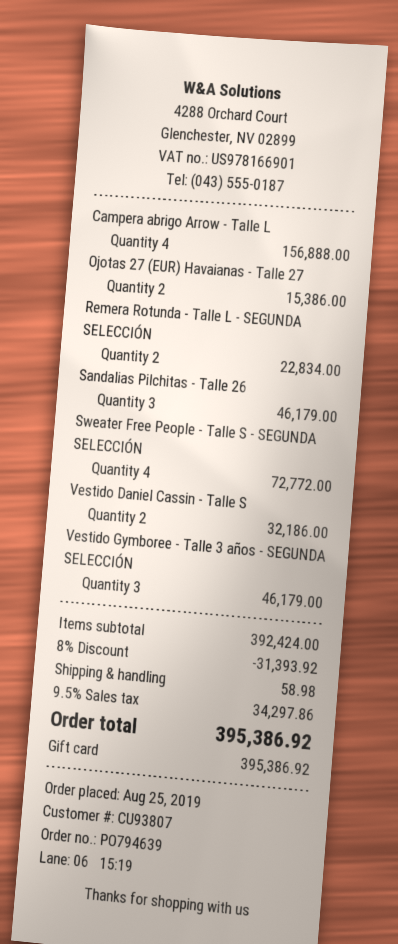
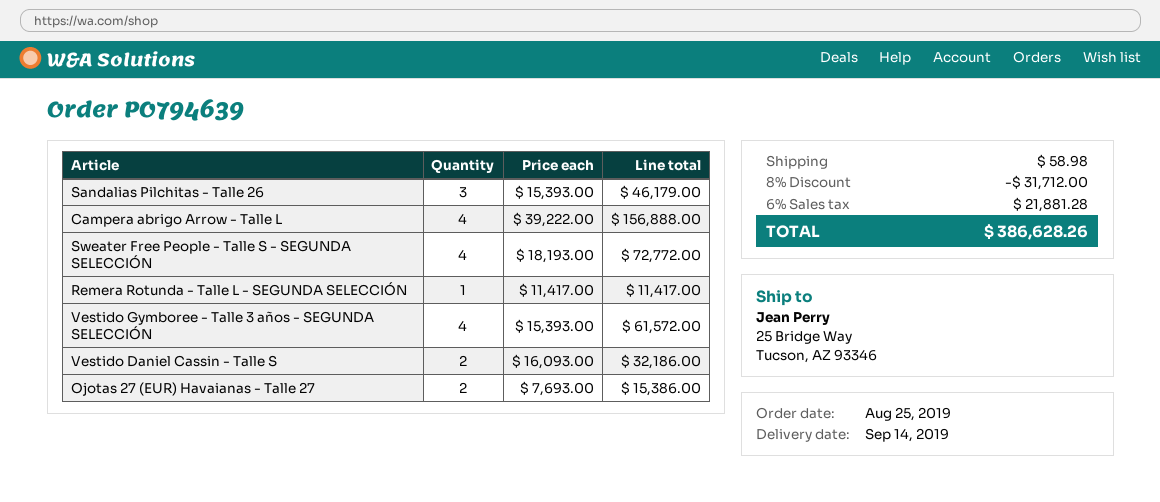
Remera Rotunda - Talle L - SEGUNDA SELECCIÓN: 2 for 22834.00 -> 1 for 11417.00
Vestido Gymboree - Talle 3 años - SEGUNDA SELECCIÓN: 3 for 46179.00 -> 4 for 61572.00
discount: 8% = 31393.92 -> 8% = 31712.00
tax: 9.5% = 34297.86 -> 6% = 21881.28
total: 395386.92 -> 386628.26

